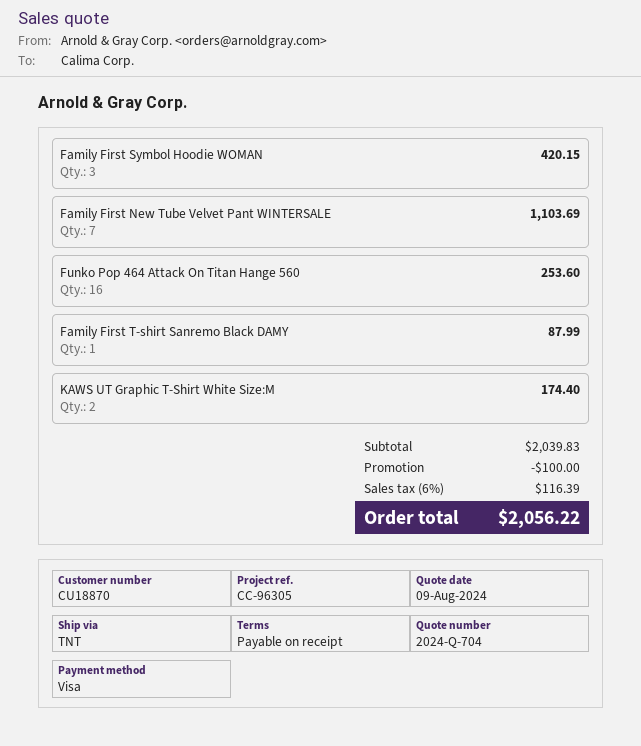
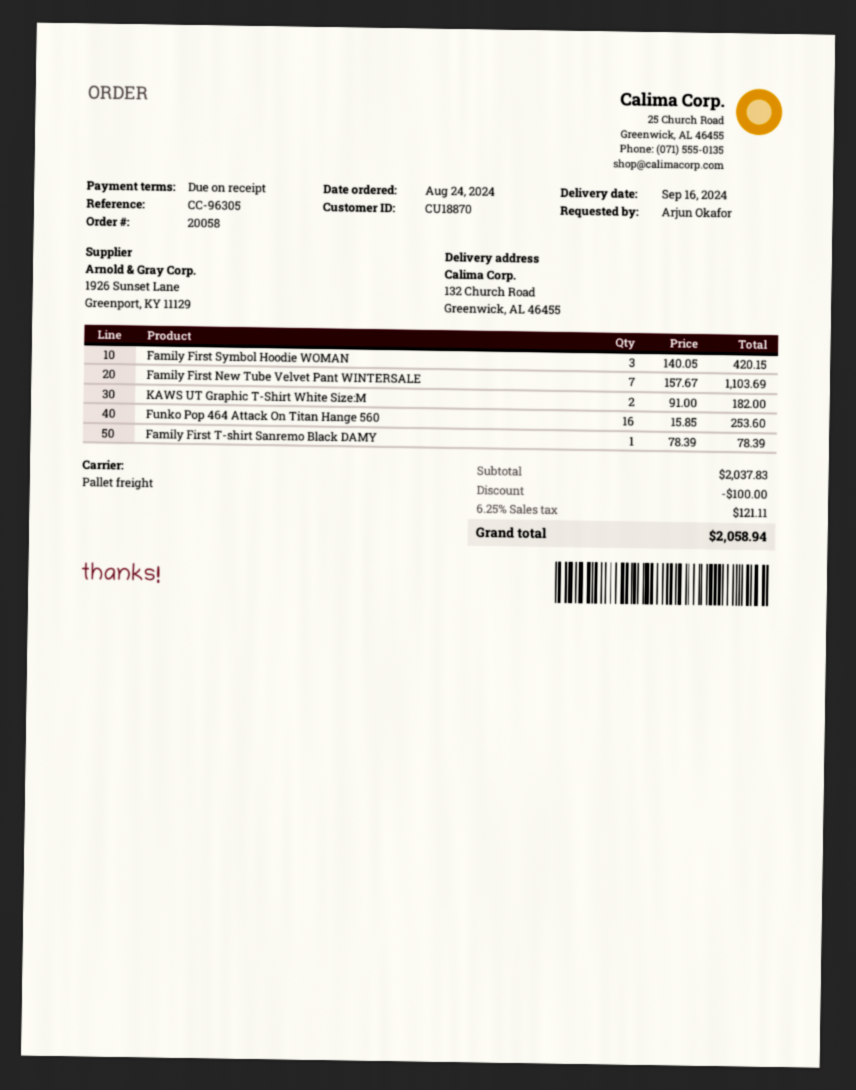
shipping method: TNT -> pallet freight
Family First T-shirt Sanremo Black DAMY: 1 for 87.99 -> 1 for 78.39
KAWS UT Graphic T-Shirt White Size:M: 2 for 174.40 -> 2 for 182.00
subtotal: 2039.83 -> 2037.83
tax: 6% = 116.39 -> 6.25% = 121.11
total: 2056.22 -> 2058.94

